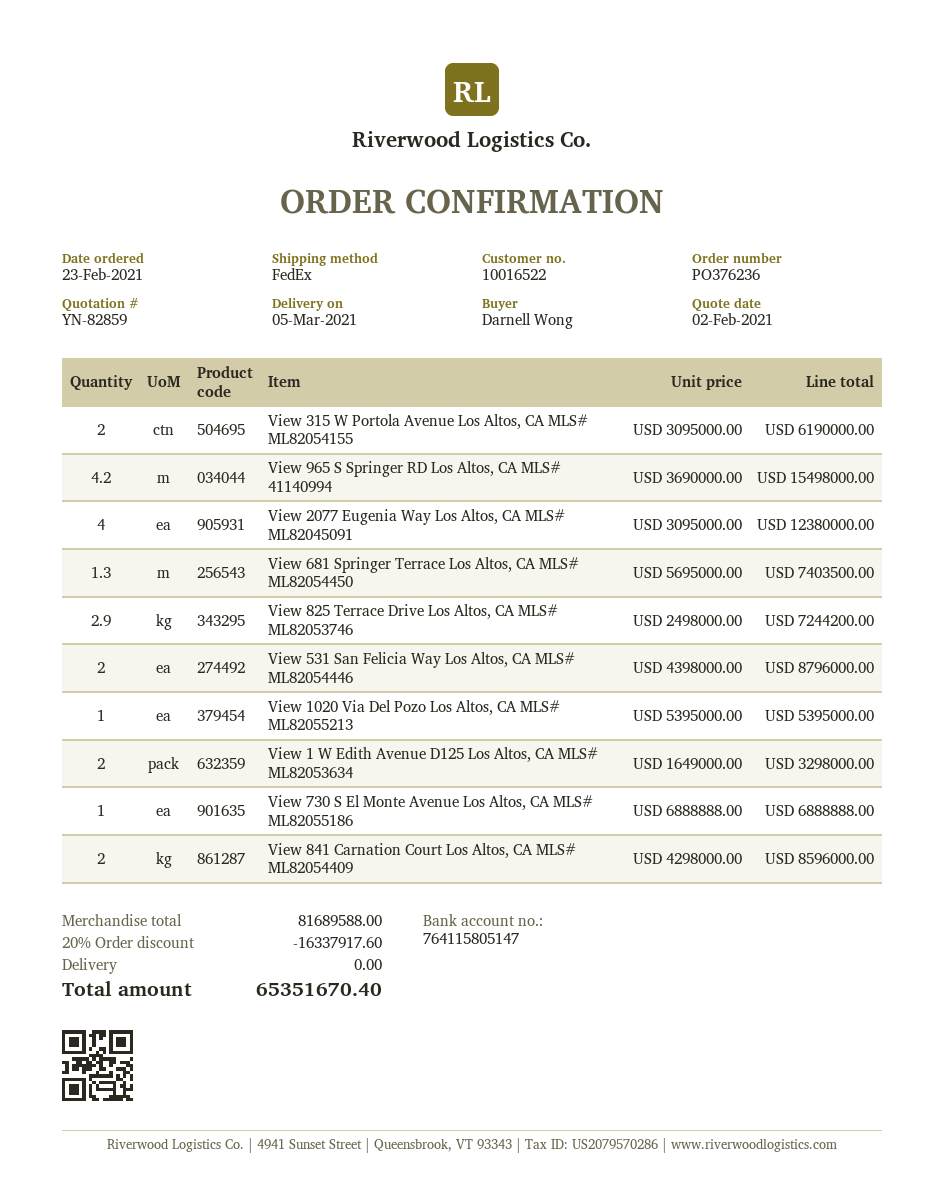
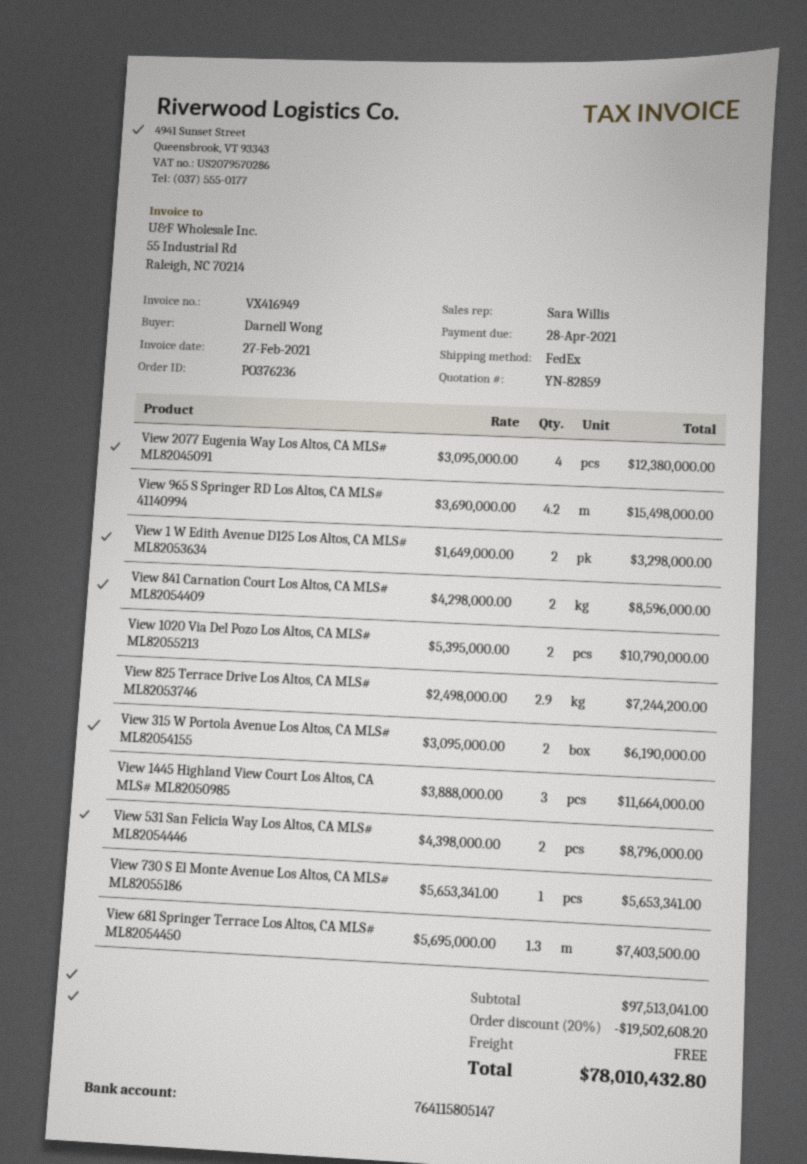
View 1020 Via Del Pozo Los Altos, CA MLS# ML82055213: 1 x 5395000.00 = 5395000.00 -> 2 x 5395000.00 = 10790000.00
View 730 S El Monte Avenue Los Altos, CA MLS# ML82055186: 1 x 6888888.00 = 6888888.00 -> 1 x 5653341.00 = 5653341.00
View 1445 Highland View Court Los Altos, CA MLS# ML82050985: none -> 3 x 3888000.00 = 11664000.00
subtotal: 81689588.00 -> 97513041.00
discount: 20% = 16337917.60 -> 20% = 19502608.20
total: 65351670.40 -> 78010432.80

